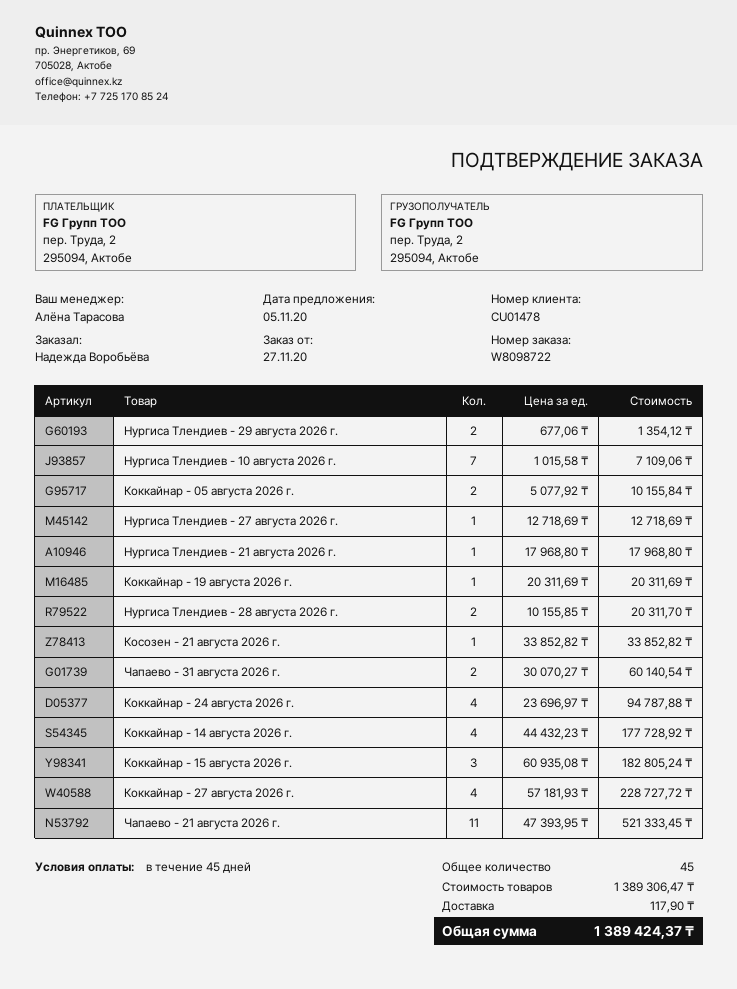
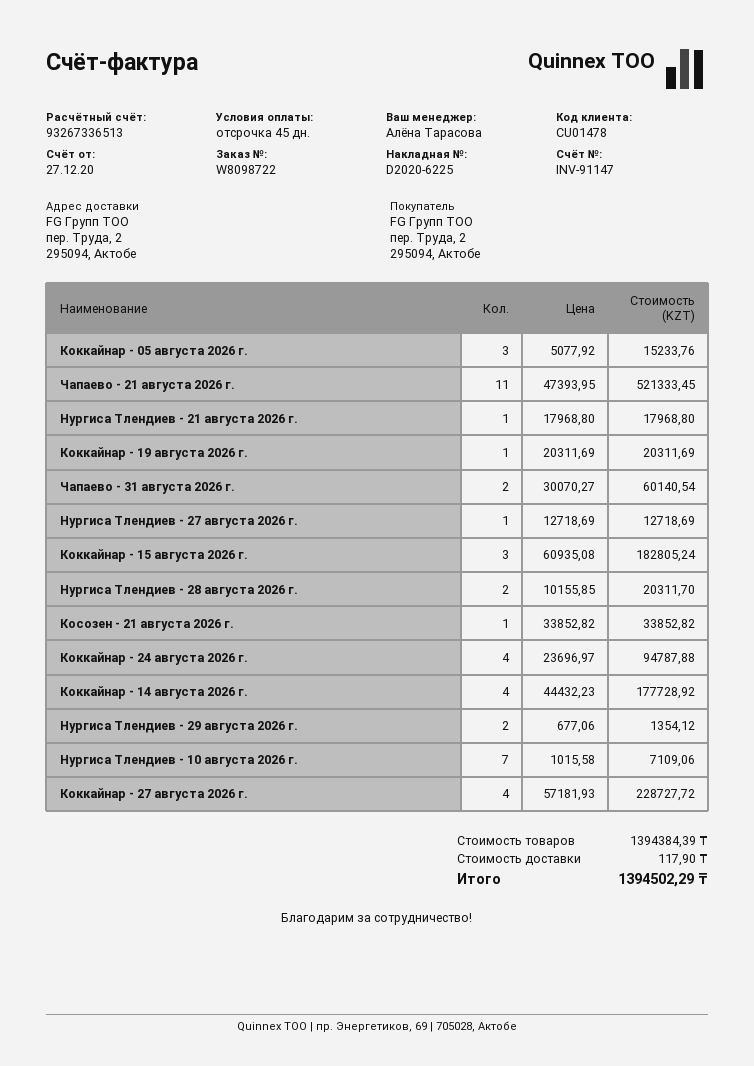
Коккайнар - 05 августа 2026 г.: 2 x 5077.92 = 10155.84 -> 3 x 5077.92 = 15233.76
subtotal: 1389306.47 -> 1394384.39
total: 1389424.37 -> 1394502.29

